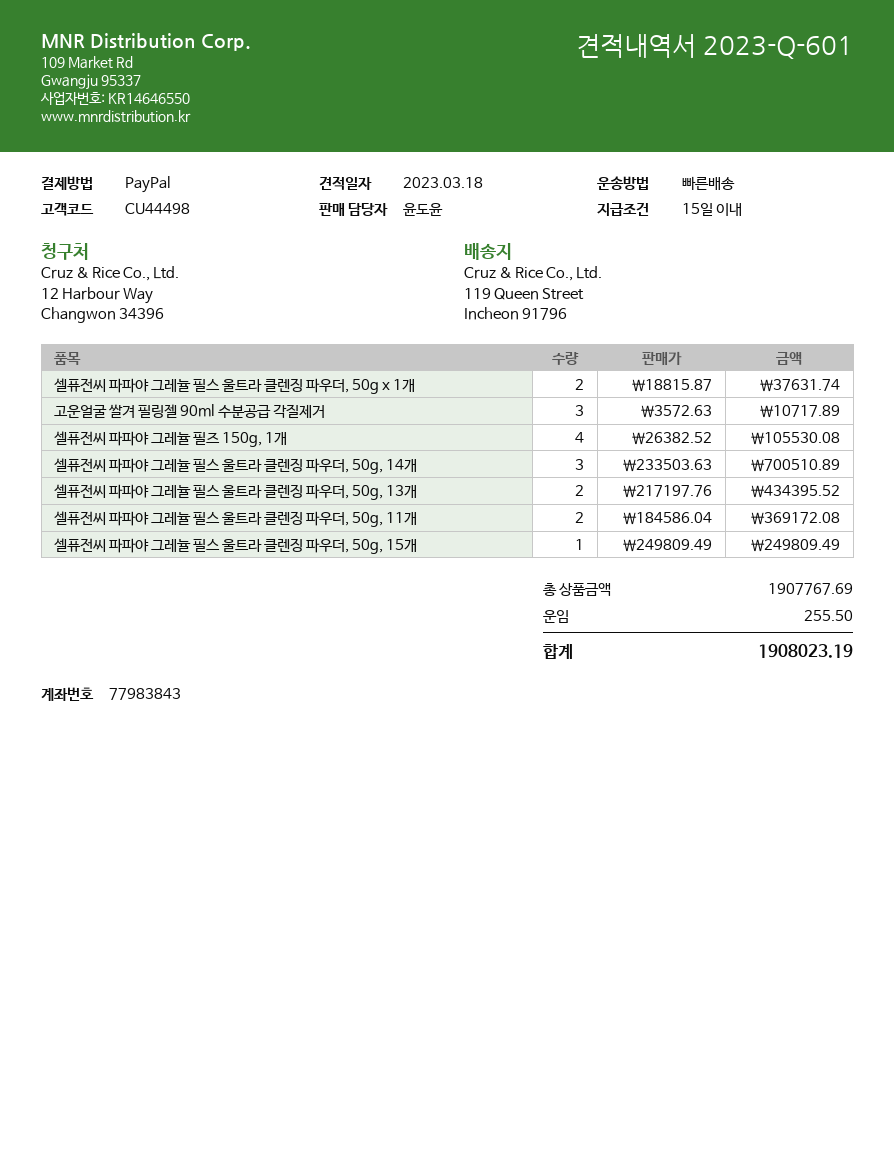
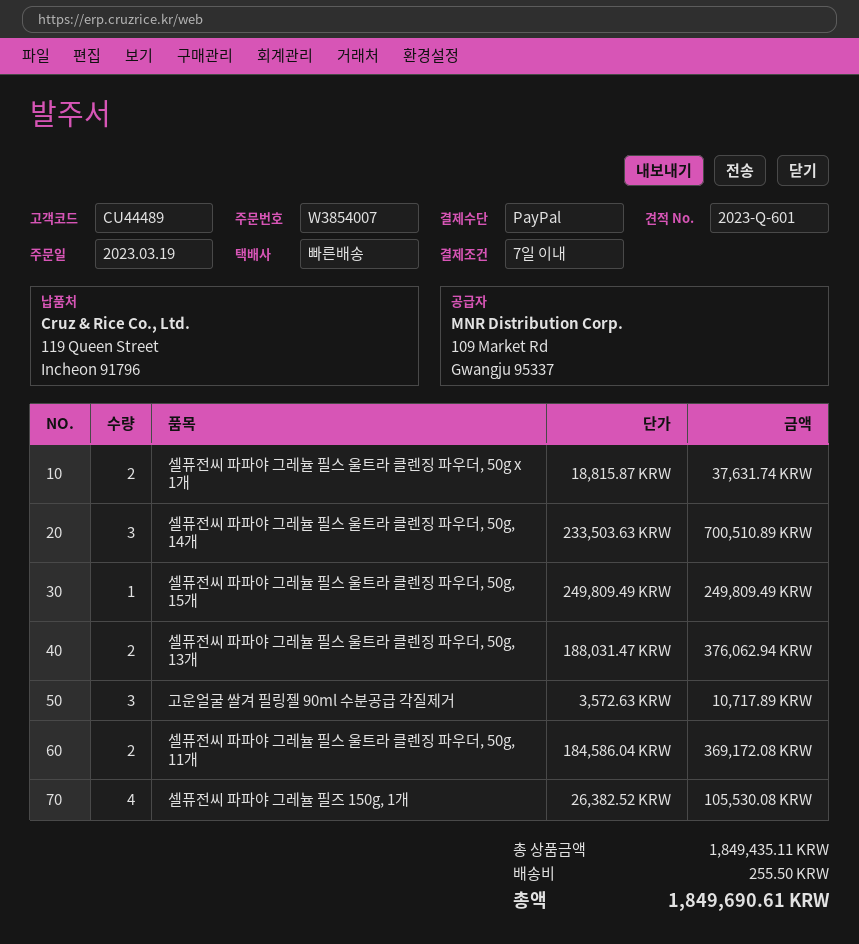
payment terms: 15 days -> 7 days
customer number: CU44498 -> CU44489
셀퓨전씨 파파야 그레뉼 필스 울트라 클렌징 파우더, 50g, 13개: 2 x 217197.76 = 434395.52 -> 2 x 188031.47 = 376062.94
subtotal: 1907767.69 -> 1849435.11
total: 1908023.19 -> 1849690.61

